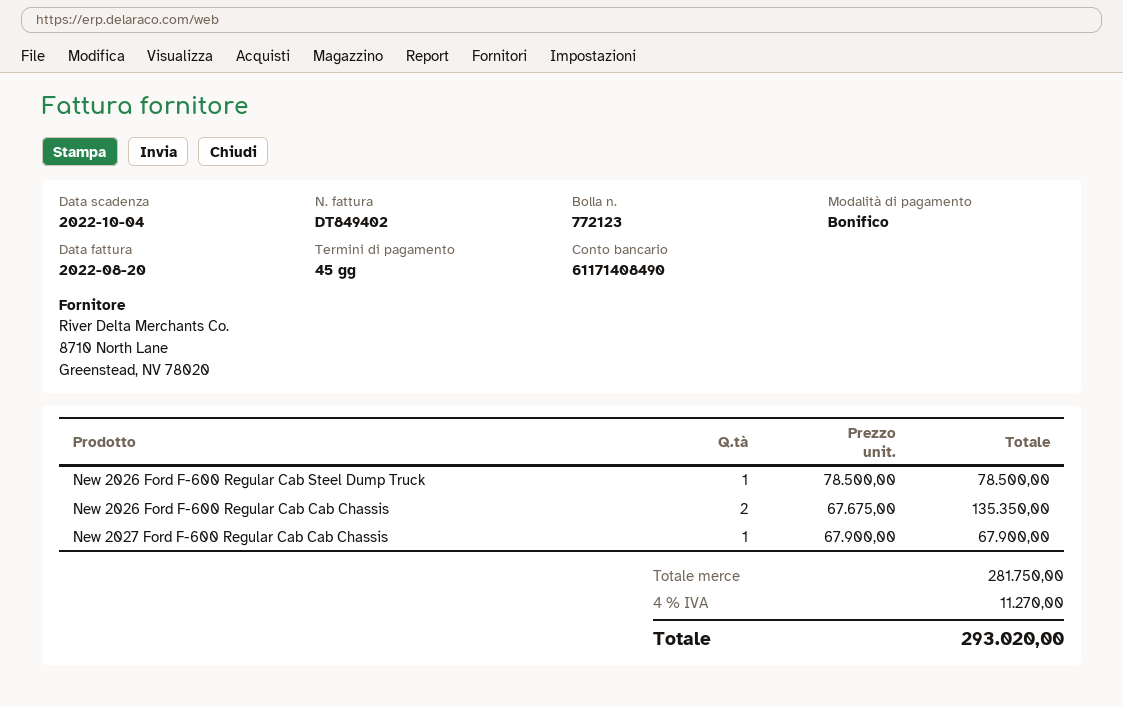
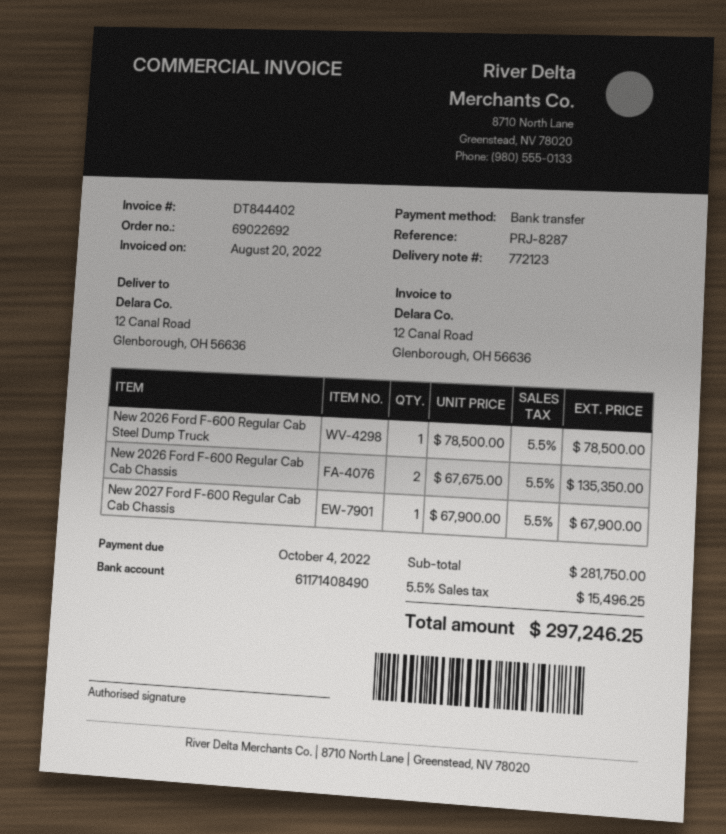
invoice number: DT849402 -> DT844402
tax: 4% = 11270.00 -> 5.5% = 15496.25
total: 293020.00 -> 297246.25

